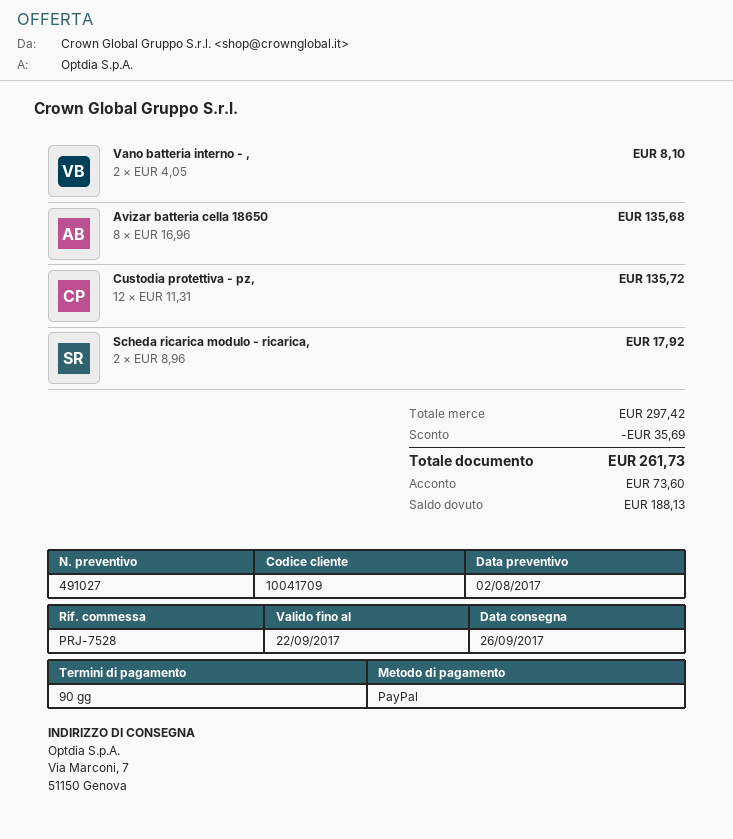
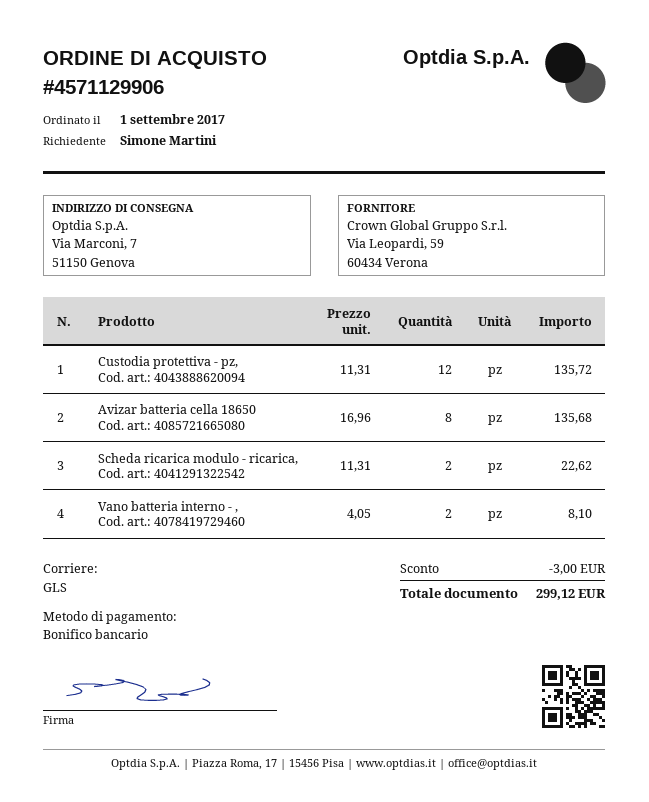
payment method: PayPal -> bank transfer
Scheda ricarica modulo - ricarica,: 2 x 8.96 = 17.92 -> 2 x 11.31 = 22.62
discount: 35.69 -> 3.00
total: 261.73 -> 299.12

